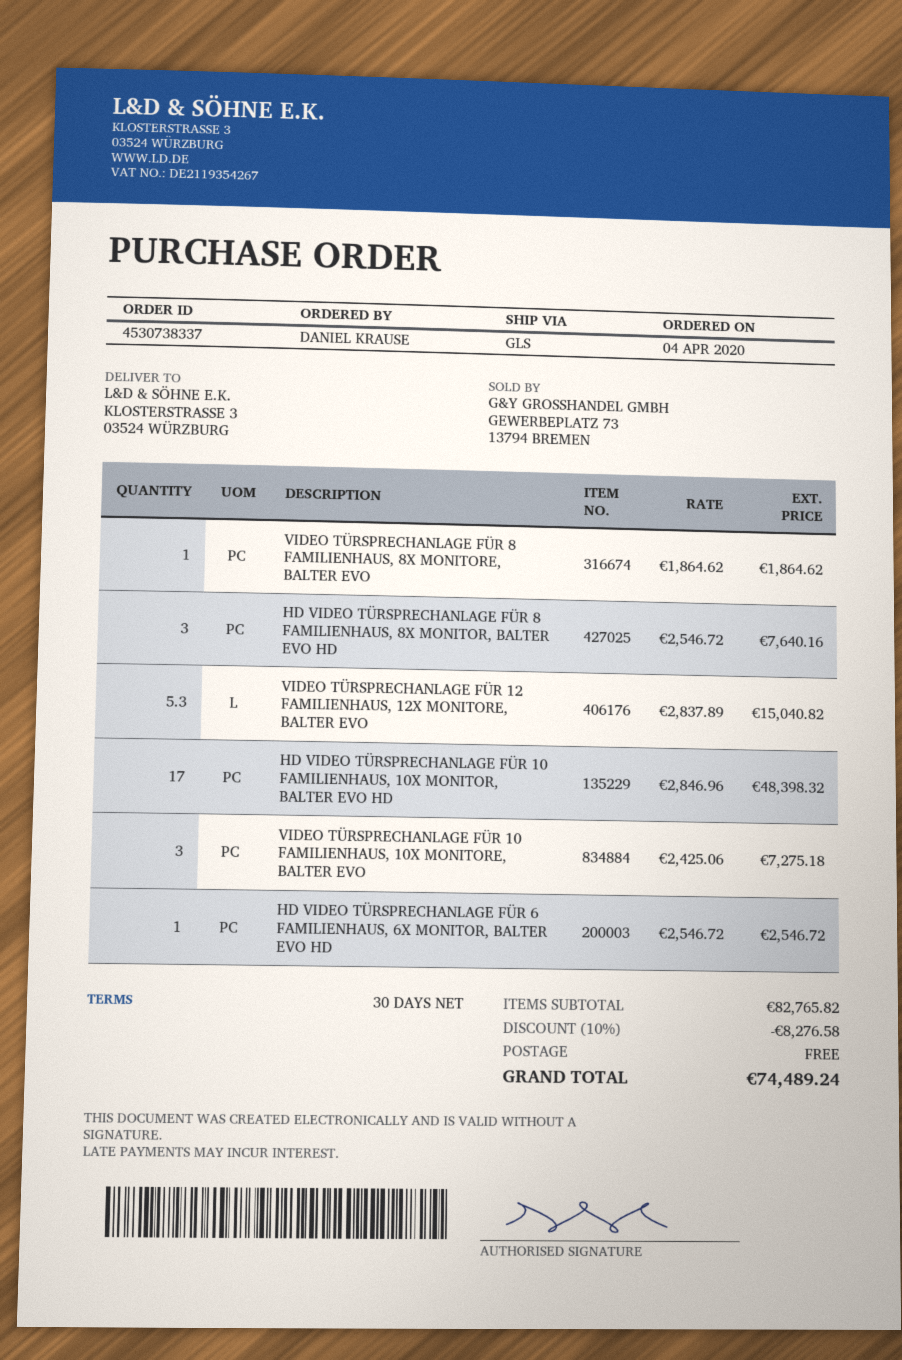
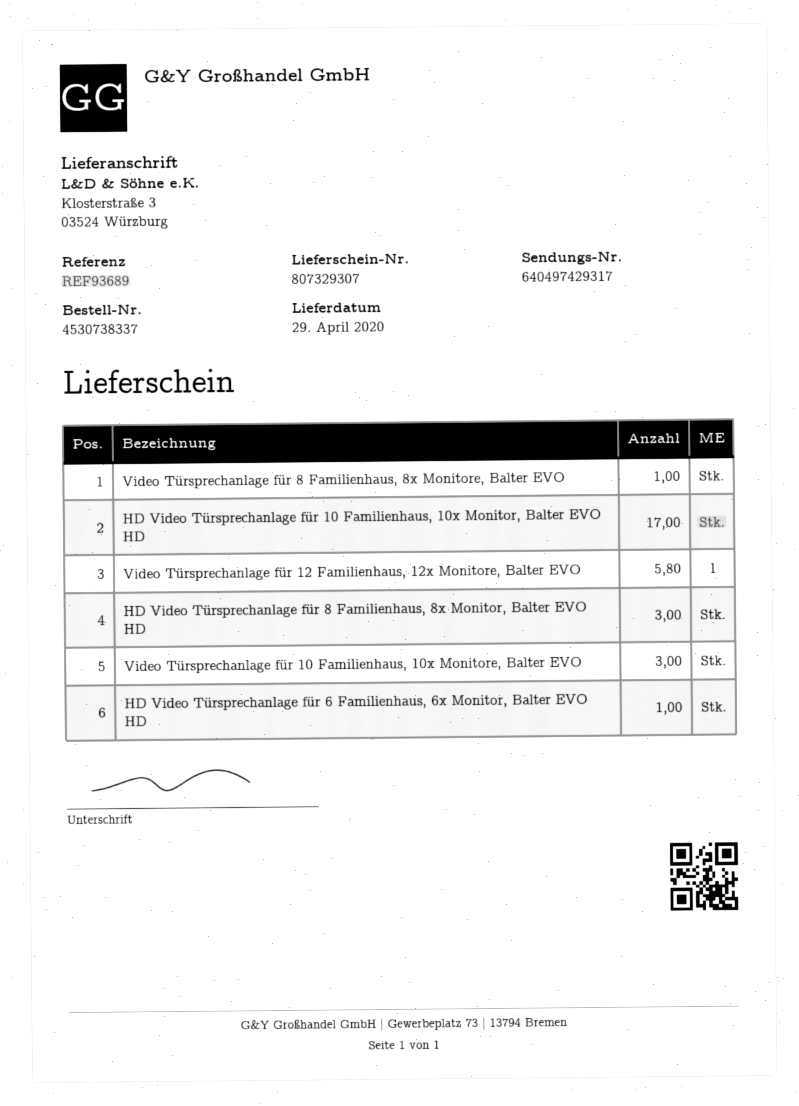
VIDEO TÜRSPRECHANLAGE FÜR 12 FAMILIENHAUS, 12X MONITORE, BALTER EVO: 5.3 -> 5.8

